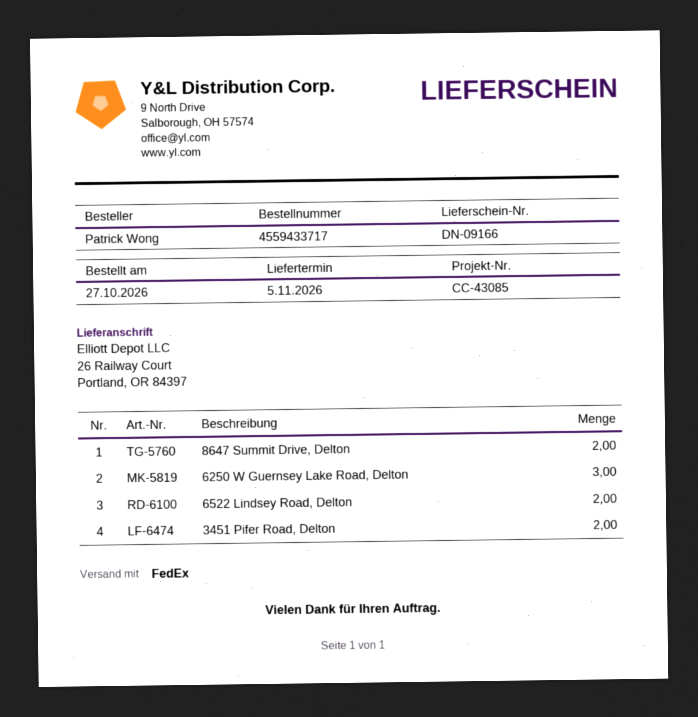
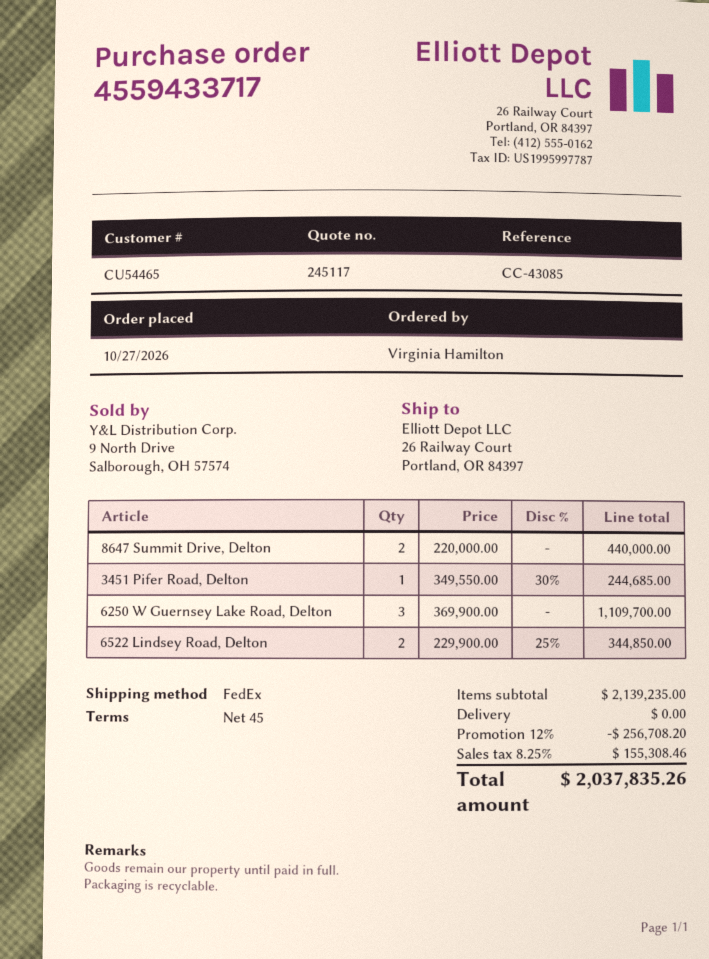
ordered by: Patrick Wong -> Virginia Hamilton
3451 Pifer Road, Delton: 2 -> 1

